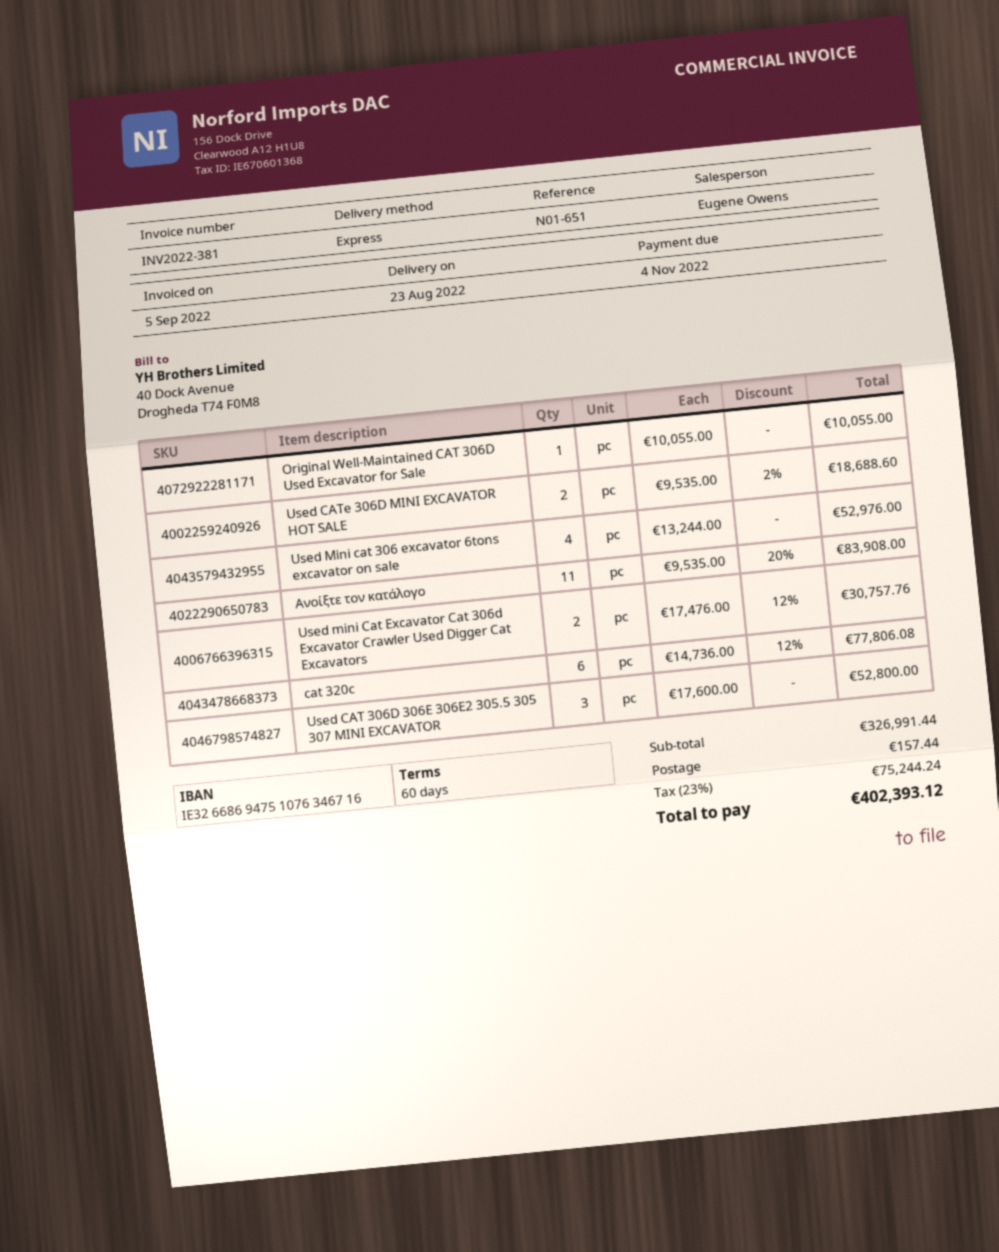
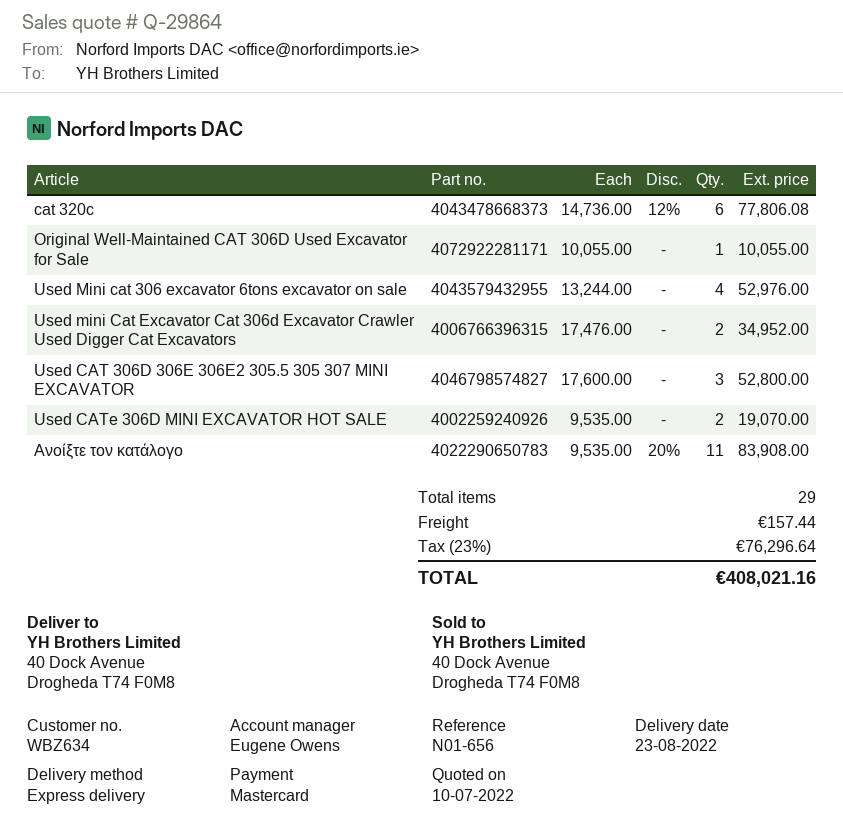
reference: N01-651 -> N01-656
Used CATe 306D MINI EXCAVATOR HOT SALE: 2 x 9535.00 - 2% = 18688.60 -> 2 x 9535.00 = 19070.00
Used mini Cat Excavator Cat 306d Excavator Crawler Used Digger Cat Excavators: 2 x 17476.00 - 12% = 30757.76 -> 2 x 17476.00 = 34952.00
tax: 23% = 75244.24 -> 23% = 76296.64
total: 402393.12 -> 408021.16

